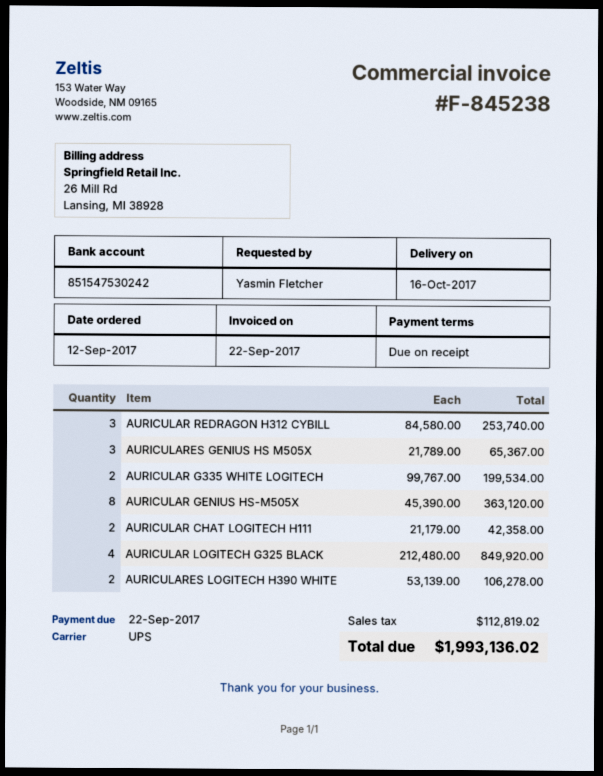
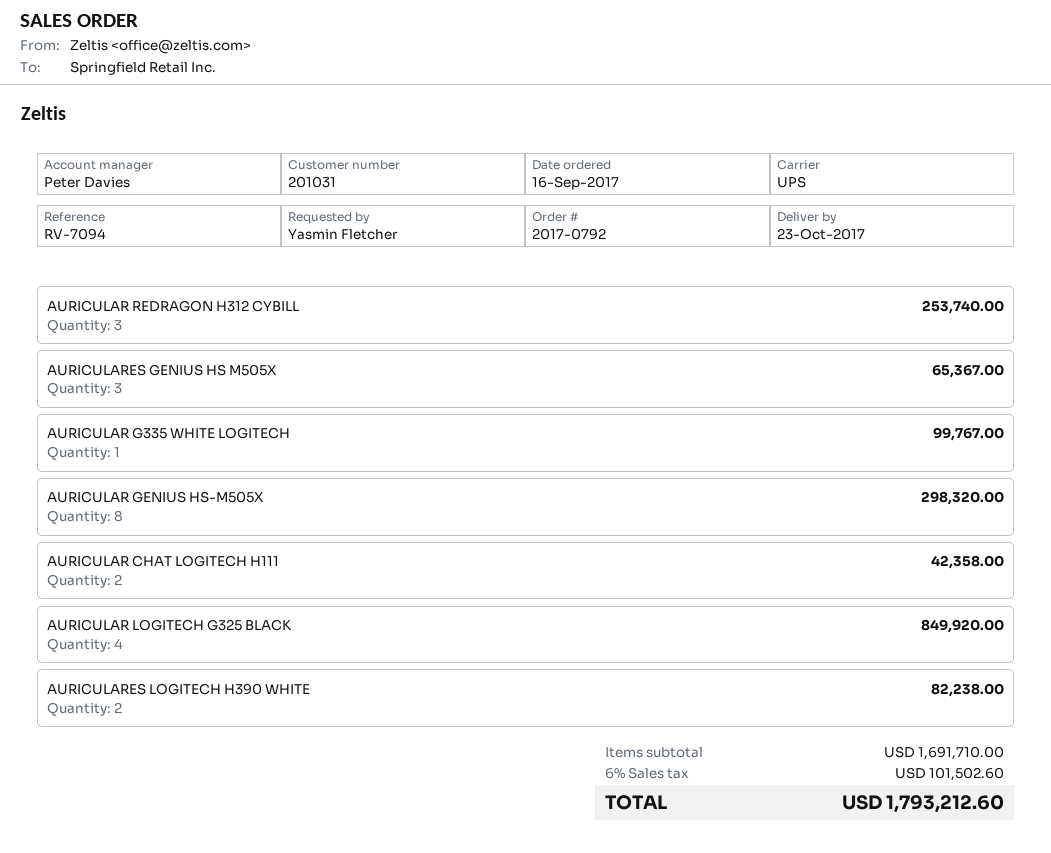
order date: 2017-09-12 -> 2017-09-16
delivery date: 2017-10-16 -> 2017-10-23
AURICULAR G335 WHITE LOGITECH: 2 for 199534.00 -> 1 for 99767.00
AURICULAR GENIUS HS-M505X: 8 for 363120.00 -> 8 for 298320.00
AURICULARES LOGITECH H390 WHITE: 2 for 106278.00 -> 2 for 82238.00
tax: 112819.02 -> 101502.60
total: 1993136.02 -> 1793212.60

